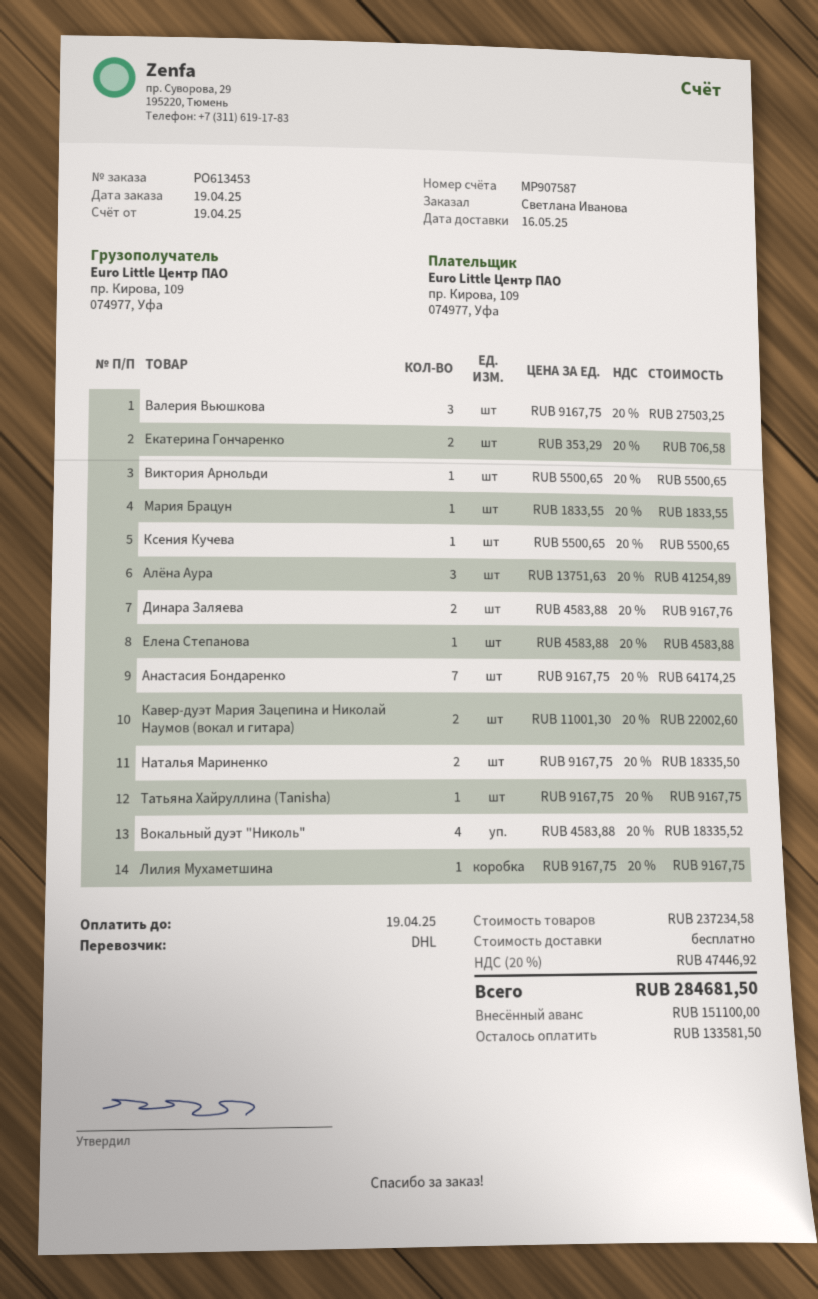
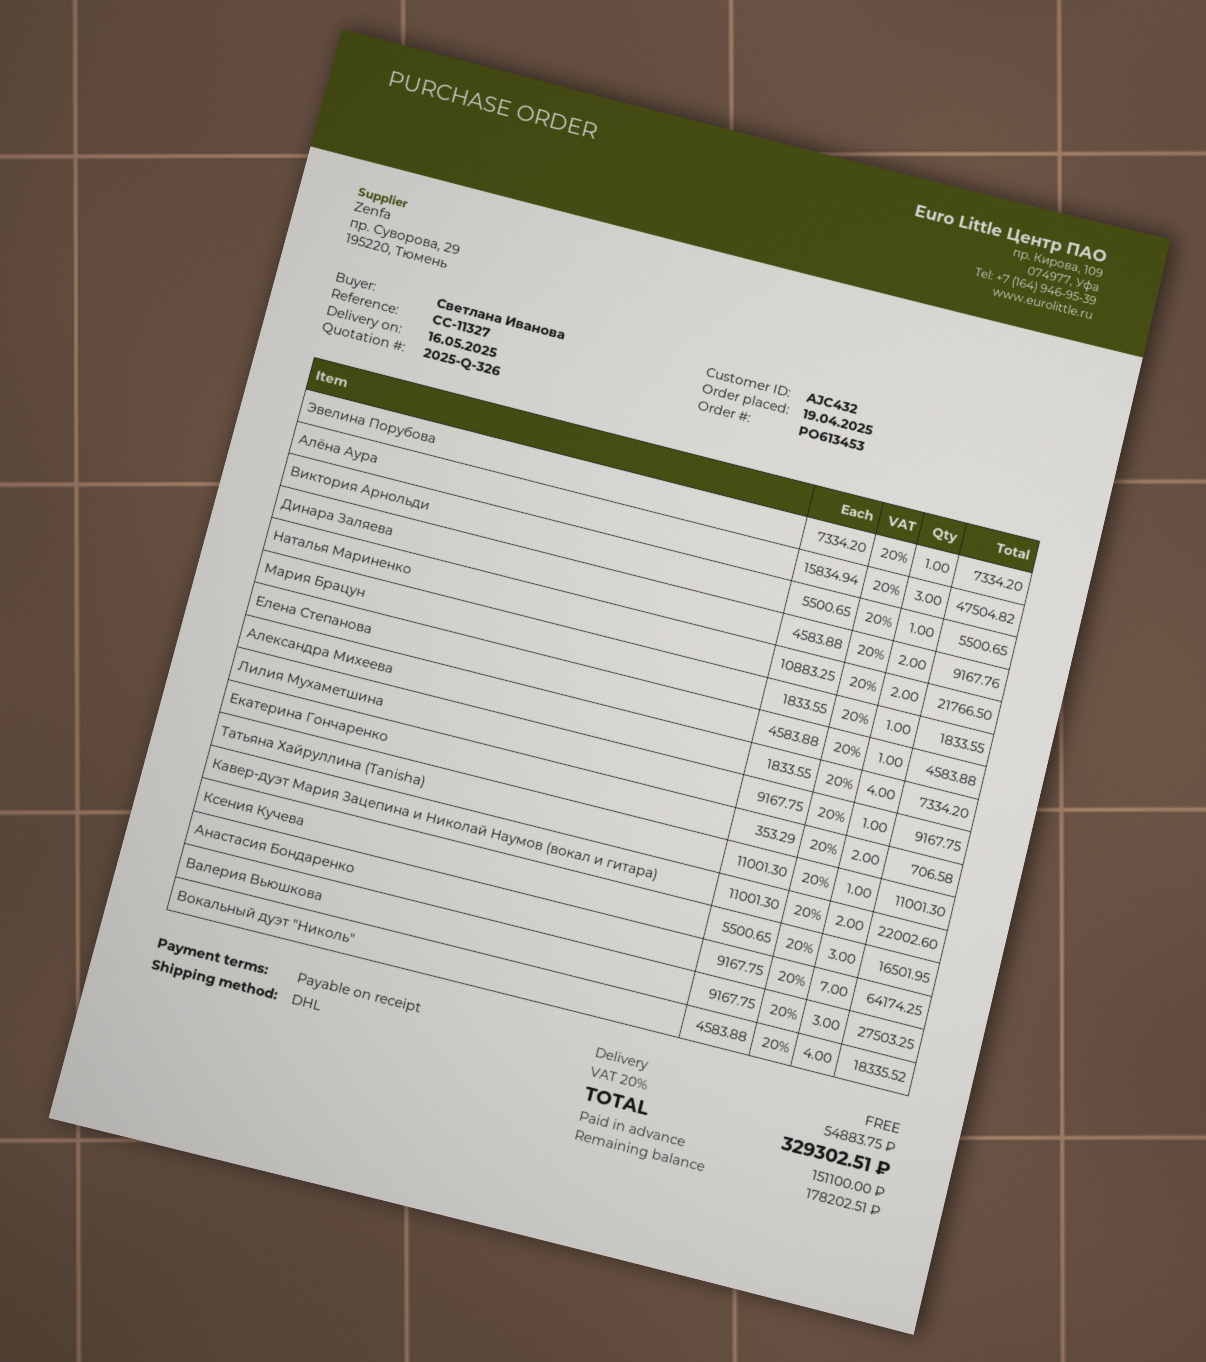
Ксения Кучева: 1 x 5500.65 = 5500.65 -> 3 x 5500.65 = 16501.95
Алёна Аура: 3 x 13751.63 = 41254.89 -> 3 x 15834.94 = 47504.82
Наталья Мариненко: 2 x 9167.75 = 18335.50 -> 2 x 10883.25 = 21766.50
Татьяна Хайруллина (Tanisha): 1 x 9167.75 = 9167.75 -> 1 x 11001.30 = 11001.30
Эвелина Порубова: none -> 1 x 7334.20 = 7334.20
Александра Михеева: none -> 4 x 1833.55 = 7334.20
tax: 20% = 47446.92 -> 20% = 54883.75
total: 284681.50 -> 329302.51
balance: 133581.50 -> 178202.51

